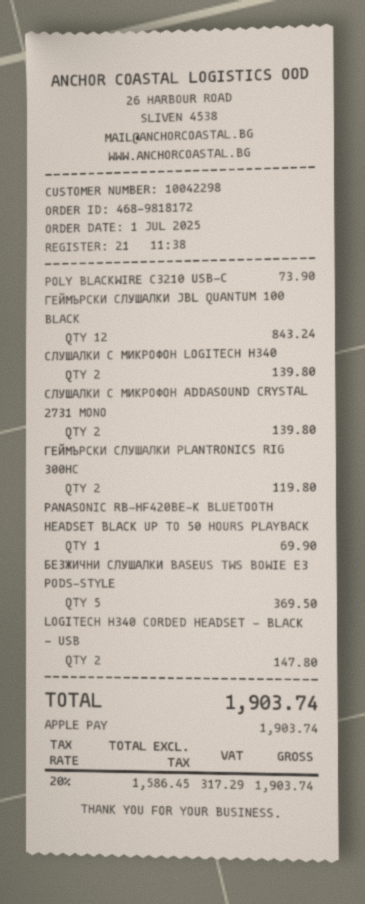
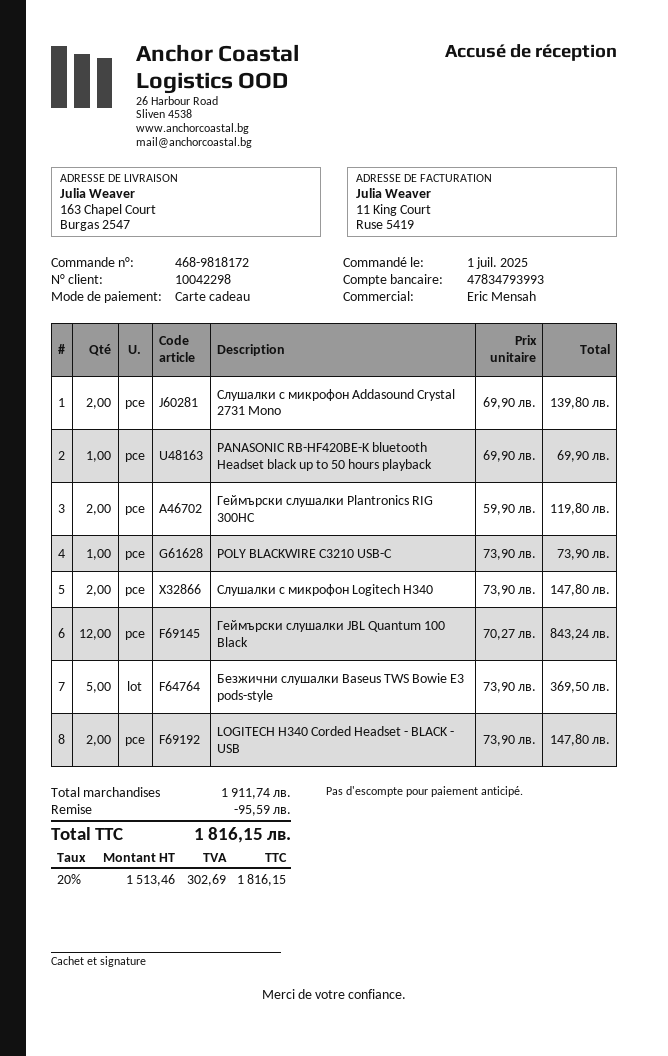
payment method: Apple Pay -> gift card
СЛУШАЛКИ С МИКРОФОН LOGITECH H340: 2 for 139.80 -> 2 for 147.80
discount: none -> 95.59
net: 1586.45 -> 1513.46
tax: 20% = 317.29 -> 20% = 302.69
total: 1903.74 -> 1816.15

